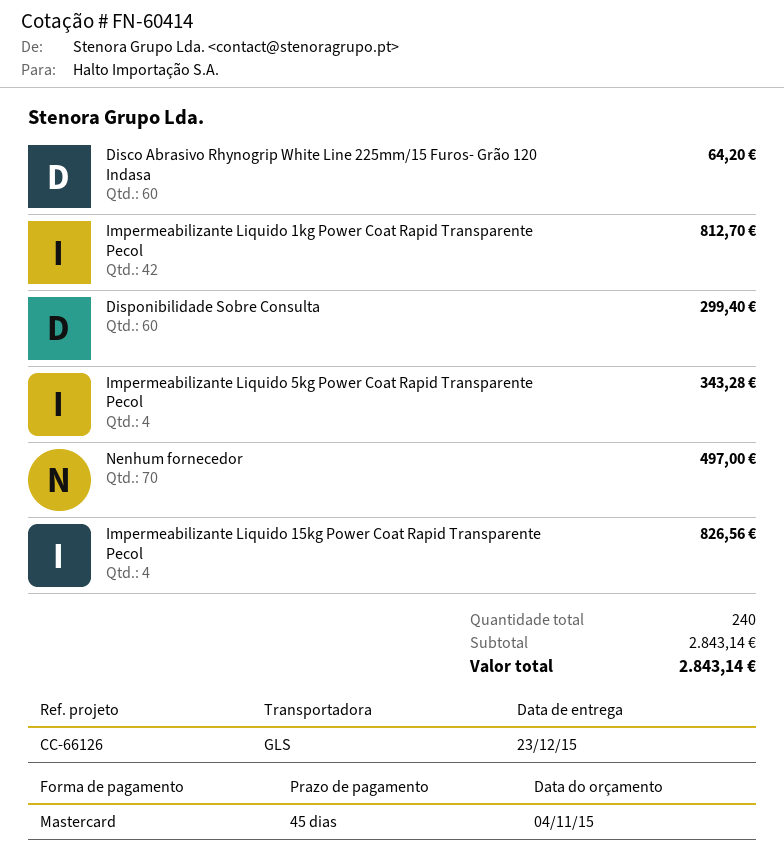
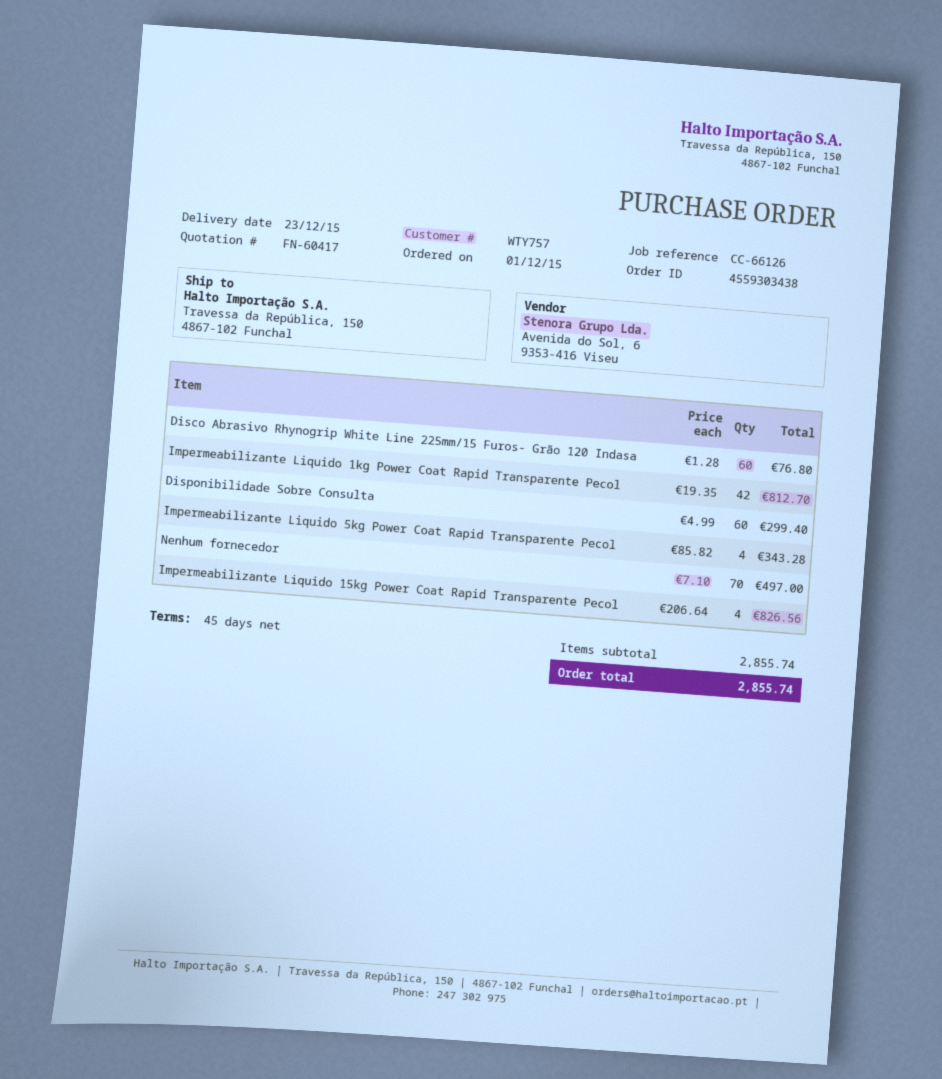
quote number: FN-60414 -> FN-60417
Disco Abrasivo Rhynogrip White Line 225mm/15 Furos- Grão 120 Indasa: 60 for 64.20 -> 60 for 76.80
subtotal: 2843.14 -> 2855.74
total: 2843.14 -> 2855.74

